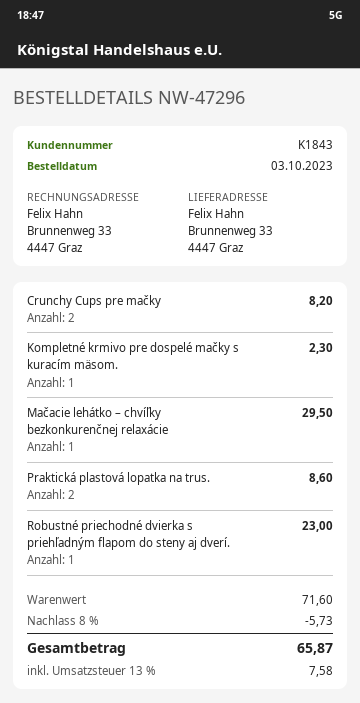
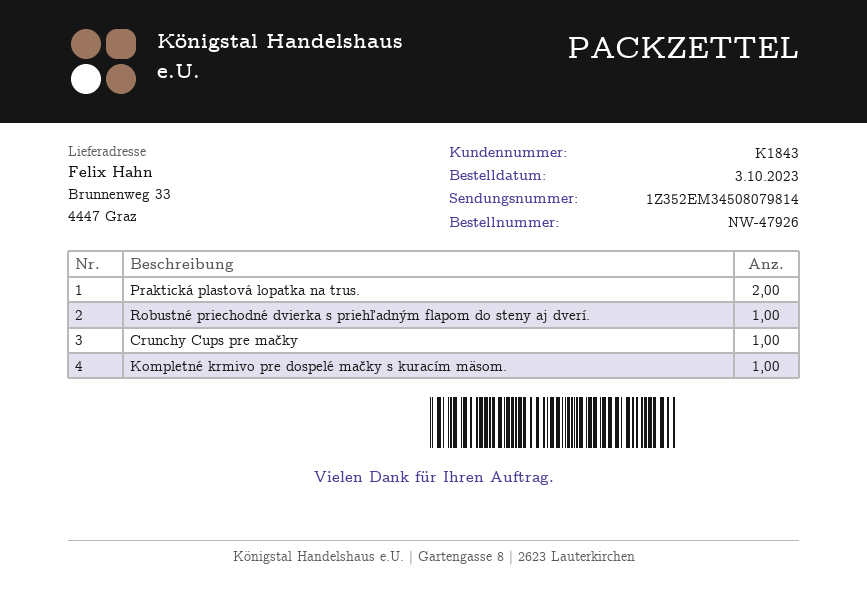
order number: NW-47296 -> NW-47926
Crunchy Cups pre mačky: 2 -> 1
Mačacie lehátko – chvíľky bezkonkurenčnej relaxácie: 1 -> none

